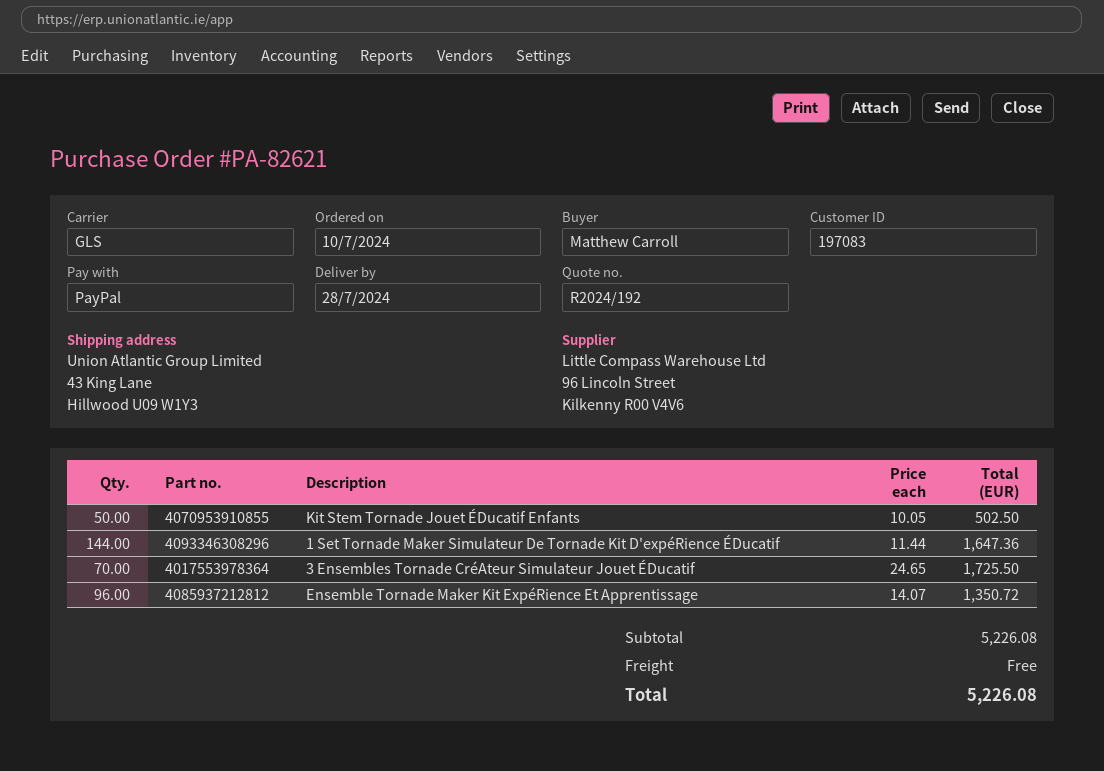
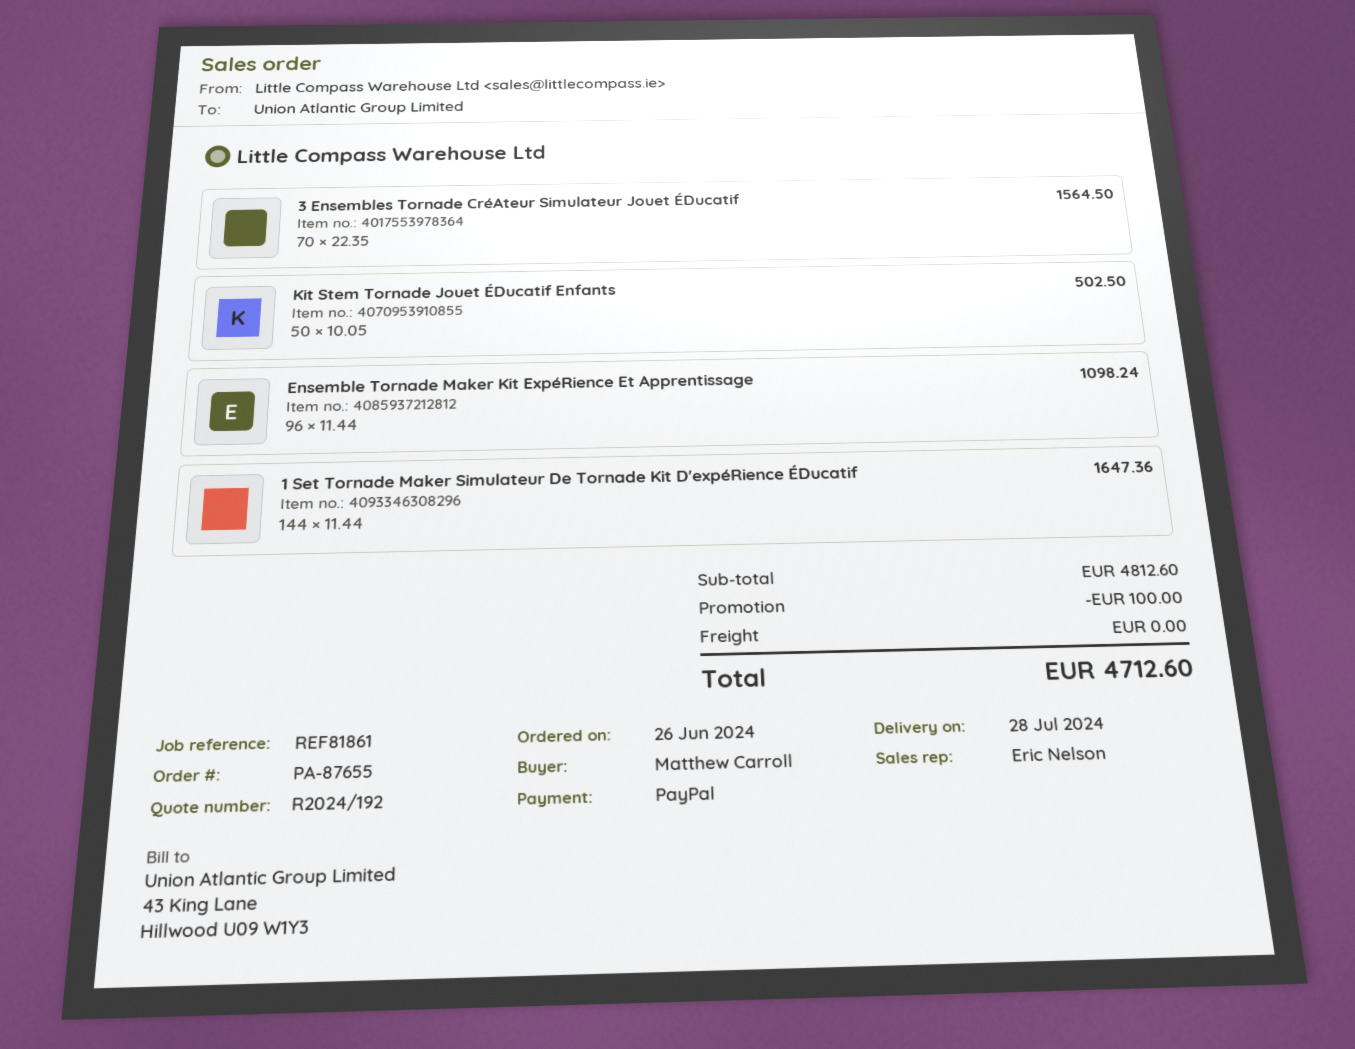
order number: PA-82621 -> PA-87655
order date: 2024-07-10 -> 2024-06-26
3 Ensembles Tornade CréAteur Simulateur Jouet ÉDucatif: 70 x 24.65 = 1725.50 -> 70 x 22.35 = 1564.50
Ensemble Tornade Maker Kit ExpéRience Et Apprentissage: 96 x 14.07 = 1350.72 -> 96 x 11.44 = 1098.24
subtotal: 5226.08 -> 4812.60
discount: none -> 100.00
total: 5226.08 -> 4712.60

